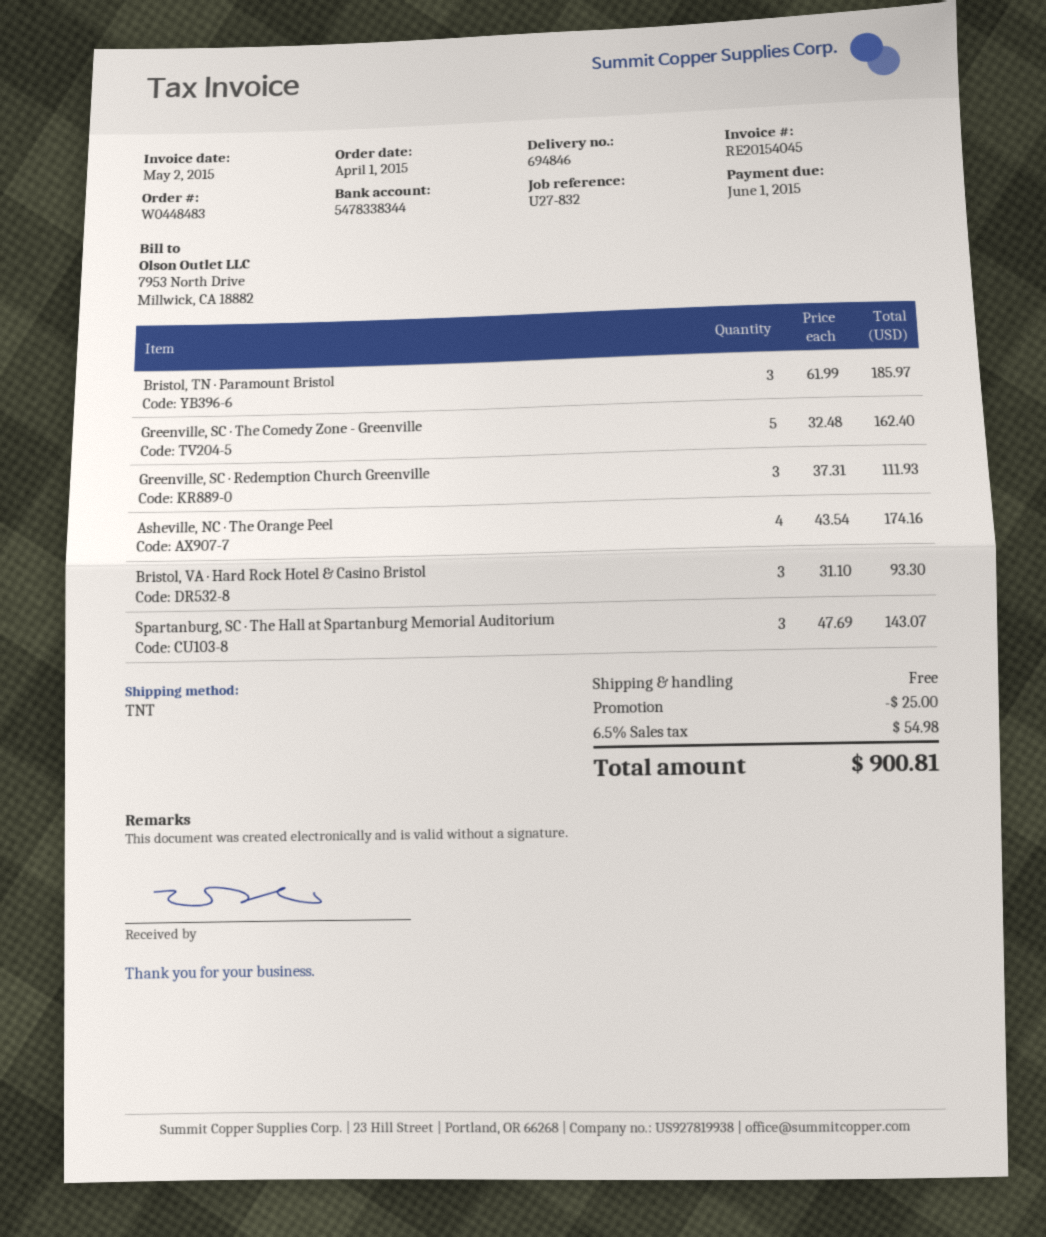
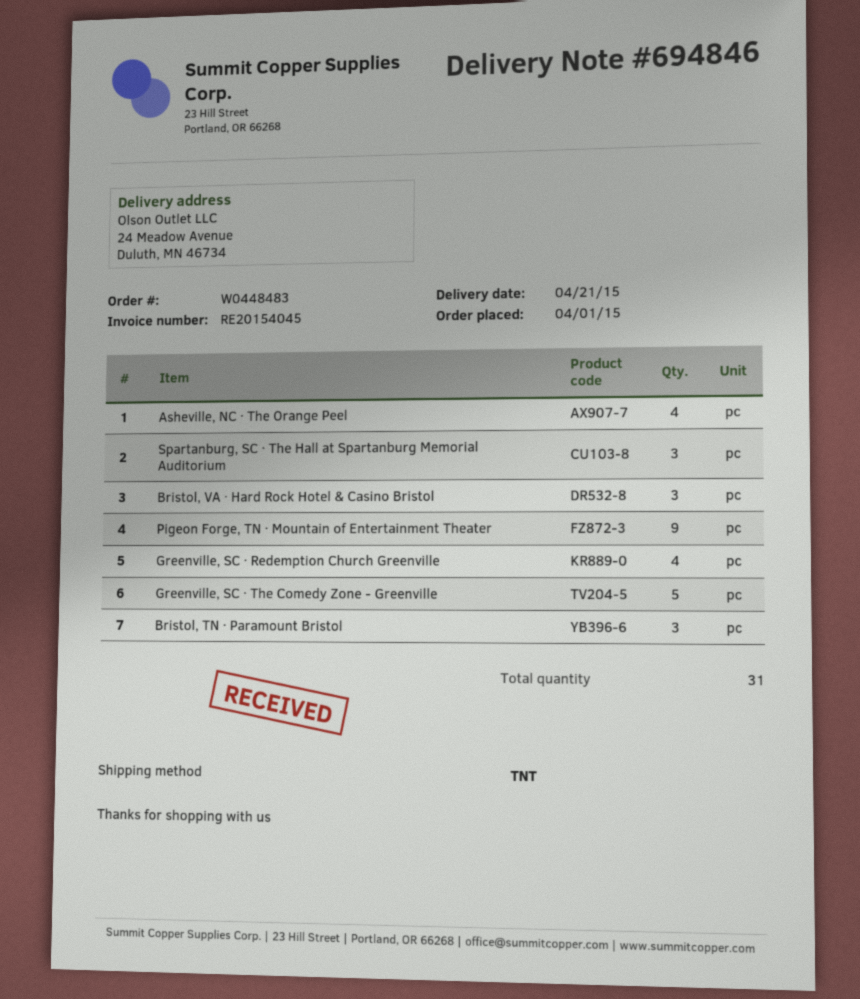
Greenville, SC · Redemption Church Greenville: 3 -> 4
Pigeon Forge, TN · Mountain of Entertainment Theater: none -> 9

